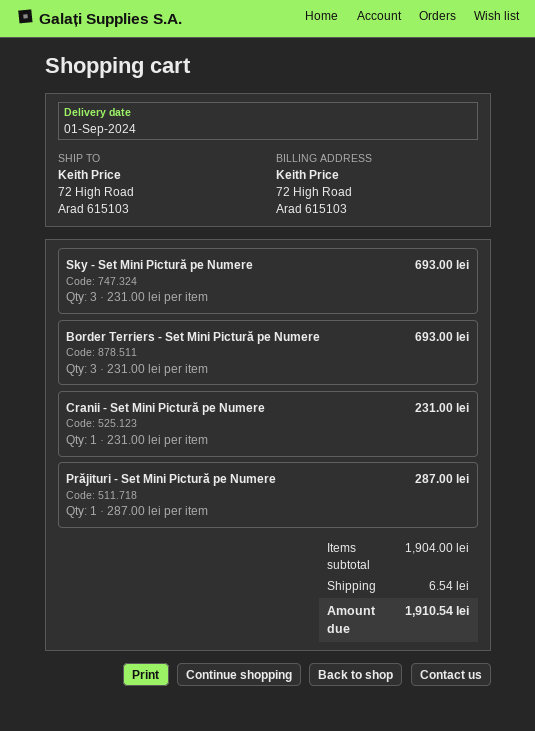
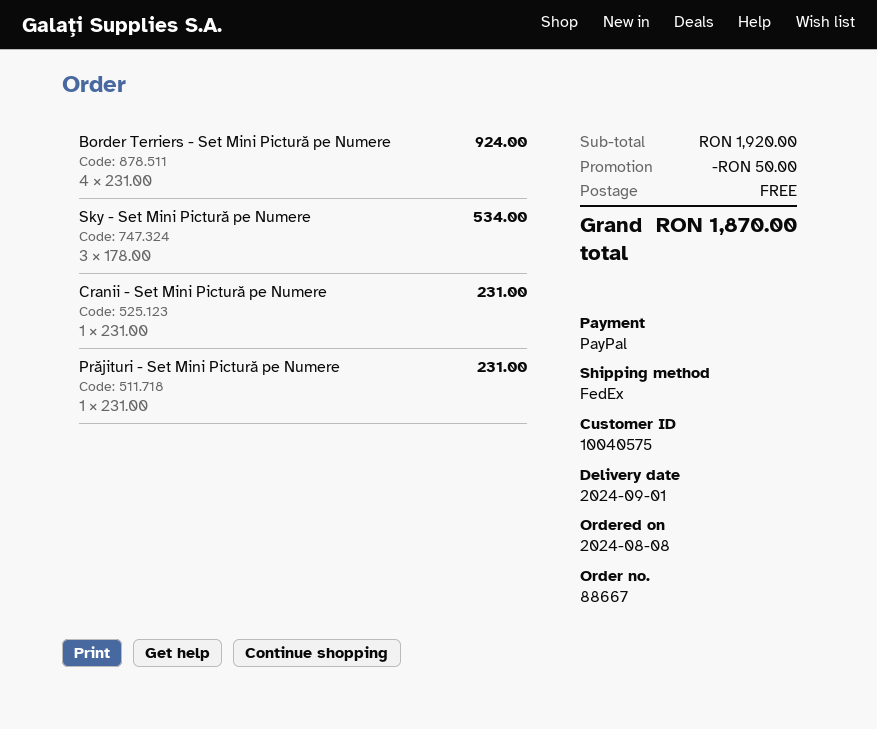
Sky - Set Mini Pictură pe Numere: 3 x 231.00 = 693.00 -> 3 x 178.00 = 534.00
Border Terriers - Set Mini Pictură pe Numere: 3 x 231.00 = 693.00 -> 4 x 231.00 = 924.00
Prăjituri - Set Mini Pictură pe Numere: 1 x 287.00 = 287.00 -> 1 x 231.00 = 231.00
subtotal: 1904.00 -> 1920.00
discount: none -> 50.00
shipping: 6.54 -> 0.00
total: 1910.54 -> 1870.00

